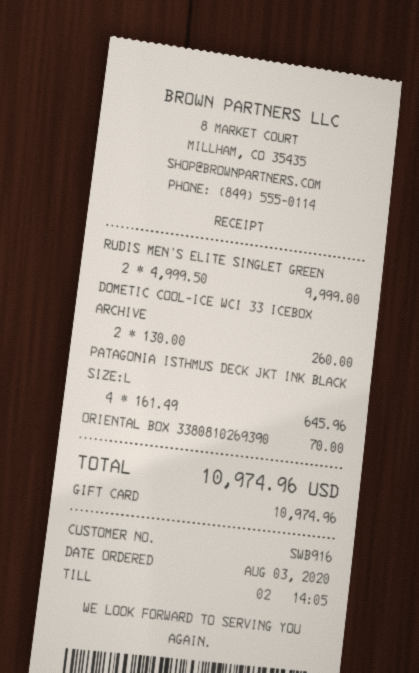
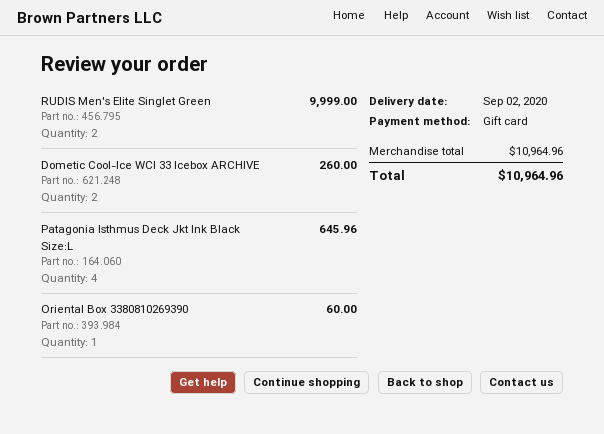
ORIENTAL BOX 3380810269390: 1 for 70.00 -> 1 for 60.00
total: 10974.96 -> 10964.96

